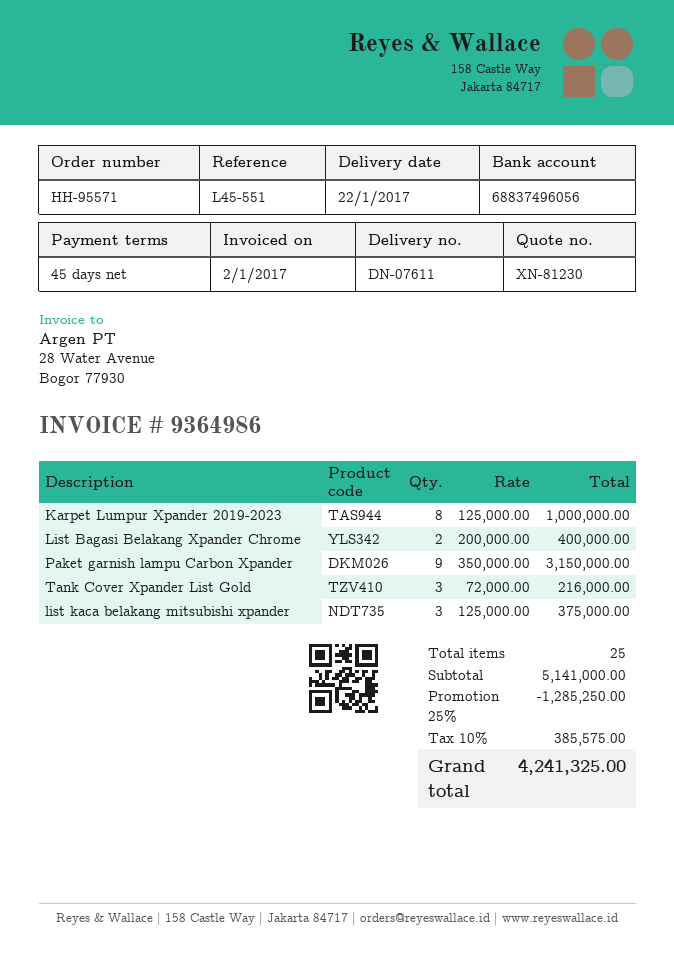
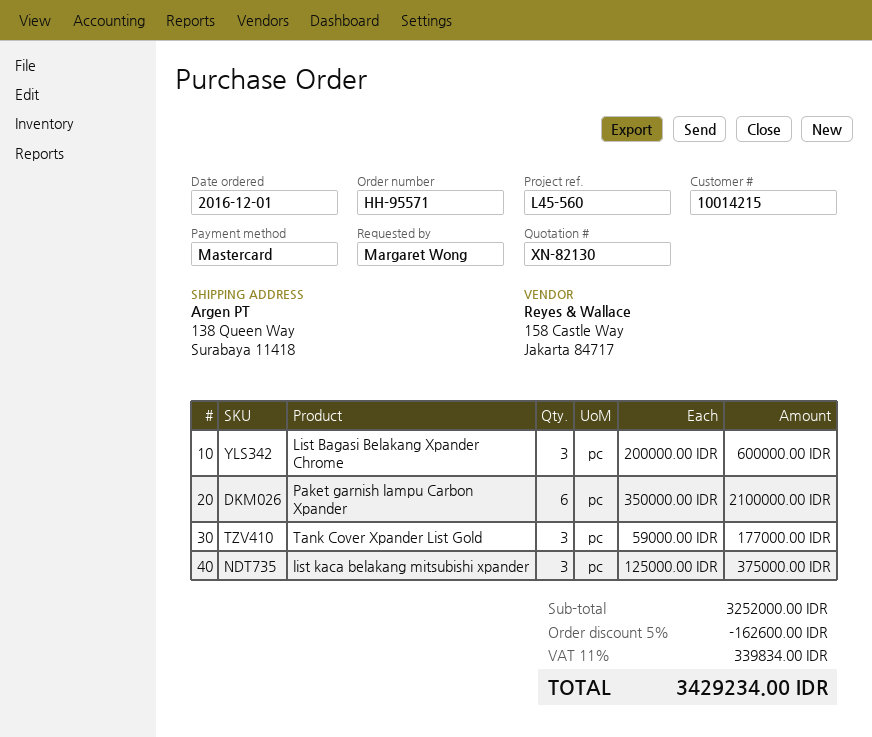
quote number: XN-81230 -> XN-82130
reference: L45-551 -> L45-560
Karpet Lumpur Xpander 2019-2023: 8 x 125000.00 = 1000000.00 -> none
List Bagasi Belakang Xpander Chrome: 2 x 200000.00 = 400000.00 -> 3 x 200000.00 = 600000.00
Paket garnish lampu Carbon Xpander: 9 x 350000.00 = 3150000.00 -> 6 x 350000.00 = 2100000.00
Tank Cover Xpander List Gold: 3 x 72000.00 = 216000.00 -> 3 x 59000.00 = 177000.00
subtotal: 5141000.00 -> 3252000.00
discount: 25% = 1285250.00 -> 5% = 162600.00
tax: 10% = 385575.00 -> 11% = 339834.00
total: 4241325.00 -> 3429234.00

